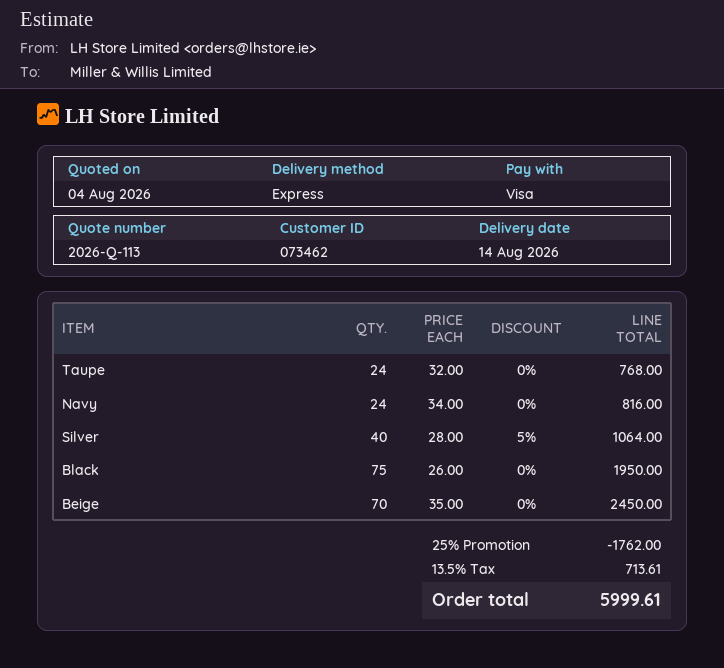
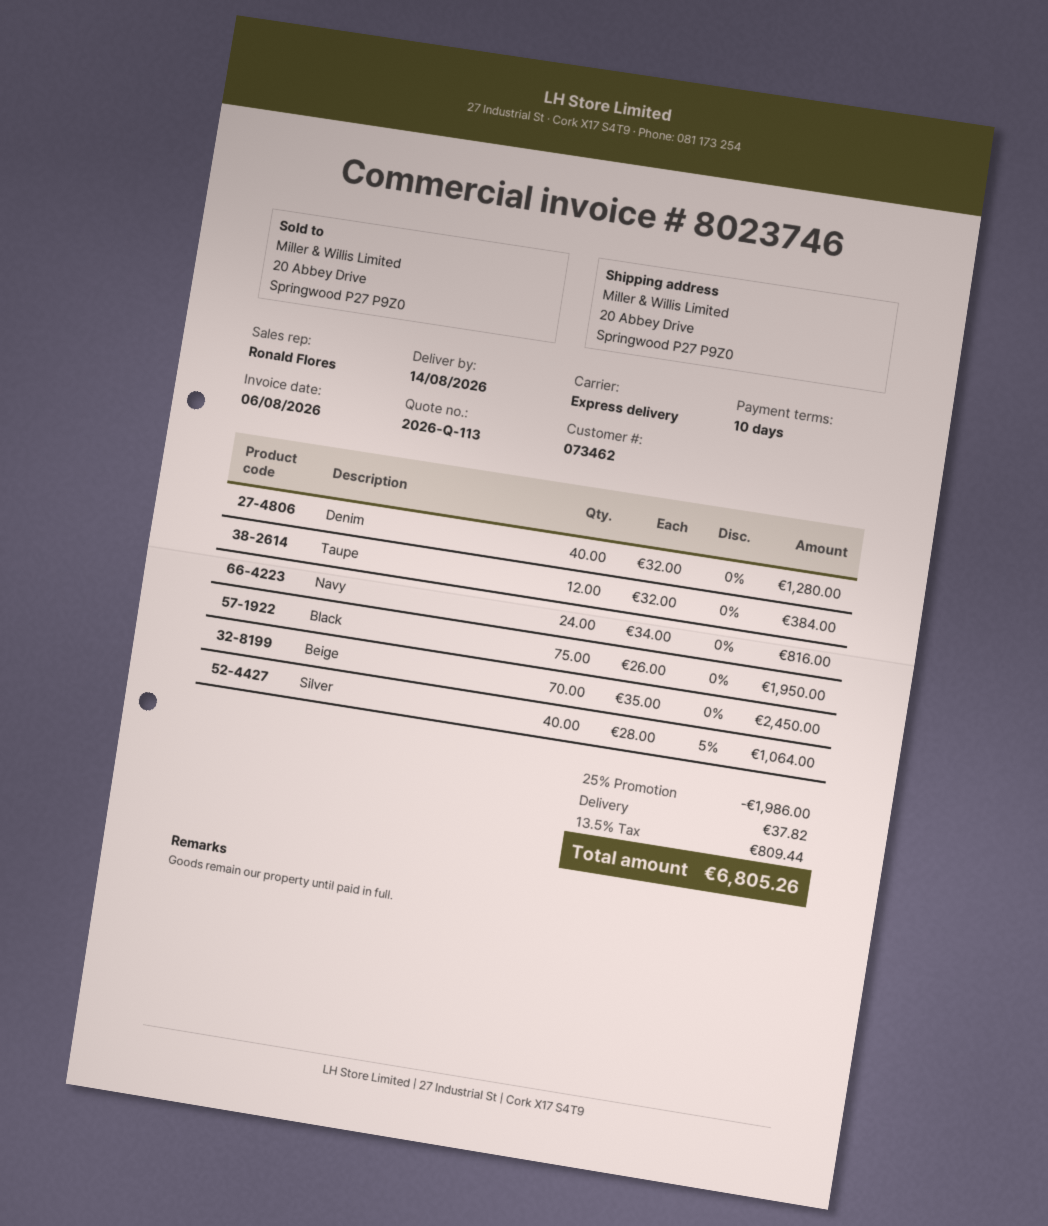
Taupe: 24 x 32.00 = 768.00 -> 12 x 32.00 = 384.00
Denim: none -> 40 x 32.00 = 1280.00
discount: 25% = 1762.00 -> 25% = 1986.00
shipping: none -> 37.82
tax: 13.5% = 713.61 -> 13.5% = 809.44
total: 5999.61 -> 6805.26

